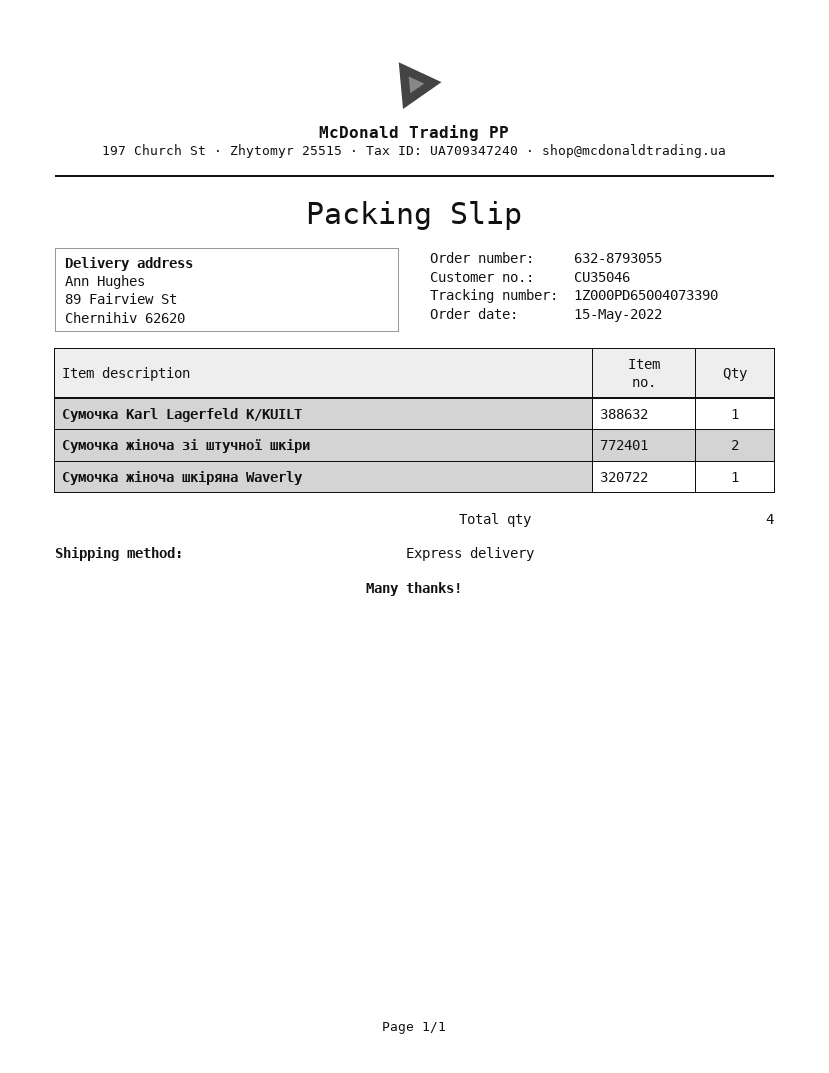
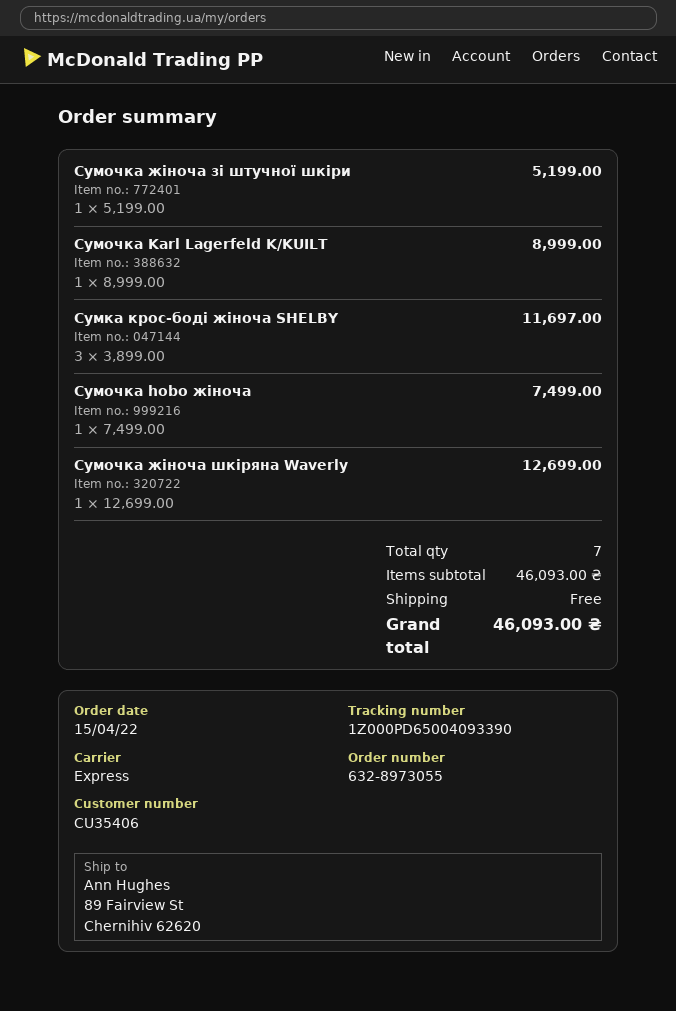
order number: 632-8793055 -> 632-8973055
order date: 2022-05-15 -> 2022-04-15
customer number: CU35046 -> CU35406
tracking number: 1Z000PD65004073390 -> 1Z000PD65004093390
Сумочка жіноча зі штучної шкіри: 2 -> 1
Сумка крос-боді жіноча SHELBY: none -> 3
Сумочка hobo жіноча: none -> 1
total quantity: 4 -> 7

